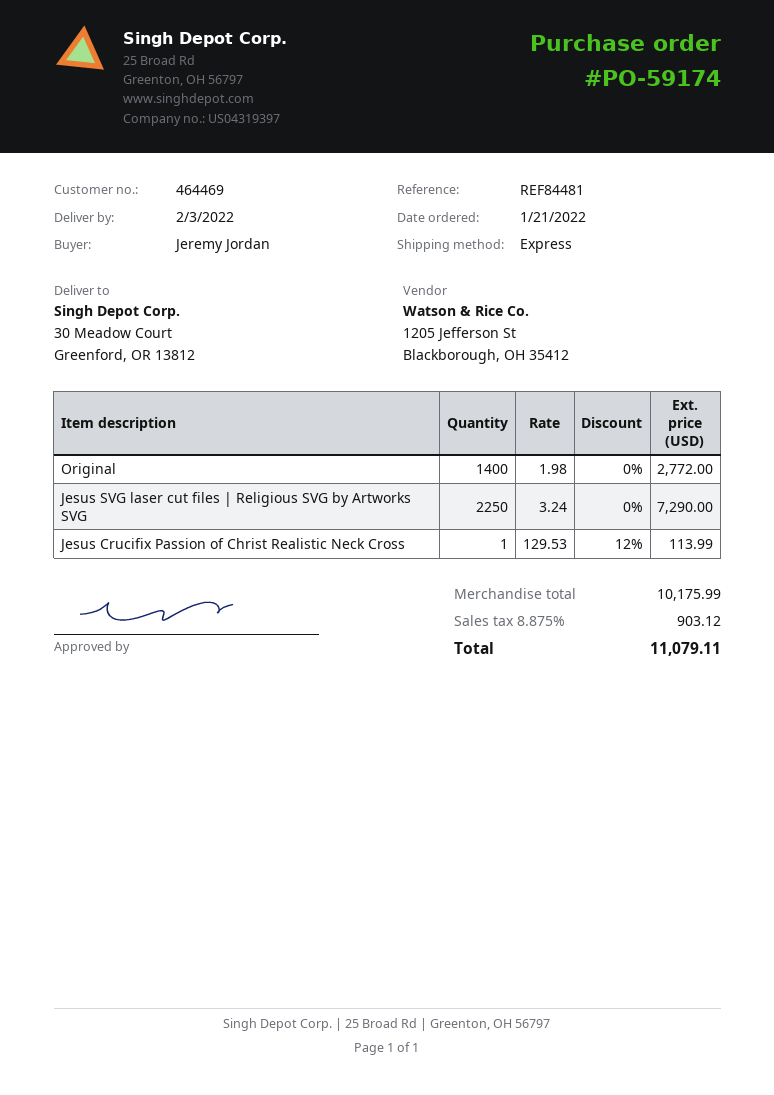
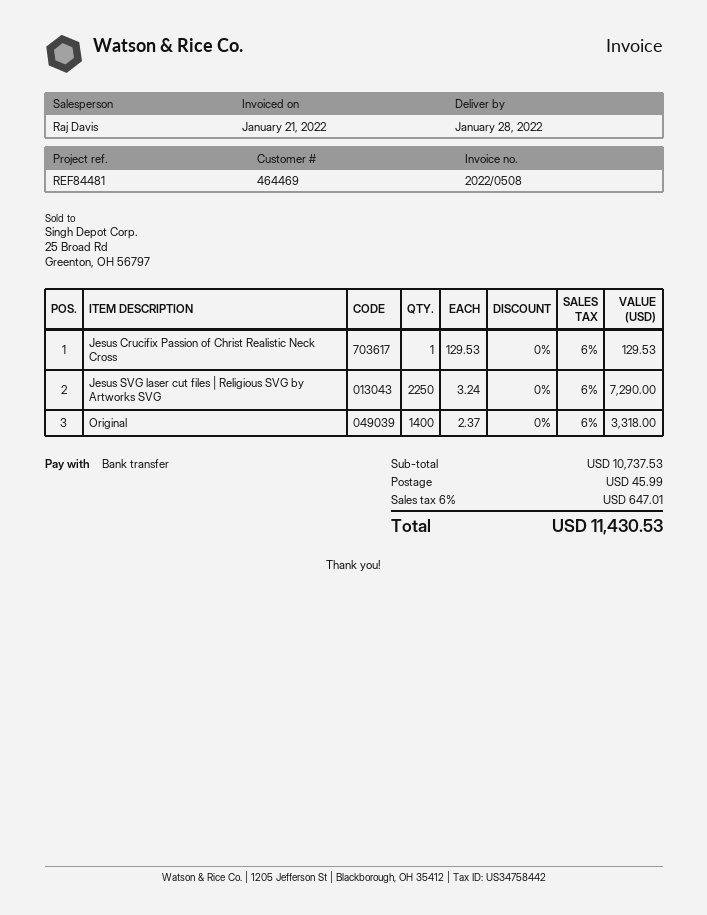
delivery date: 2022-02-03 -> 2022-01-28
Original: 1400 x 1.98 = 2772.00 -> 1400 x 2.37 = 3318.00
Jesus Crucifix Passion of Christ Realistic Neck Cross: 1 x 129.53 - 12% = 113.99 -> 1 x 129.53 = 129.53
subtotal: 10175.99 -> 10737.53
shipping: none -> 45.99
tax: 8.875% = 903.12 -> 6% = 647.01
total: 11079.11 -> 11430.53

